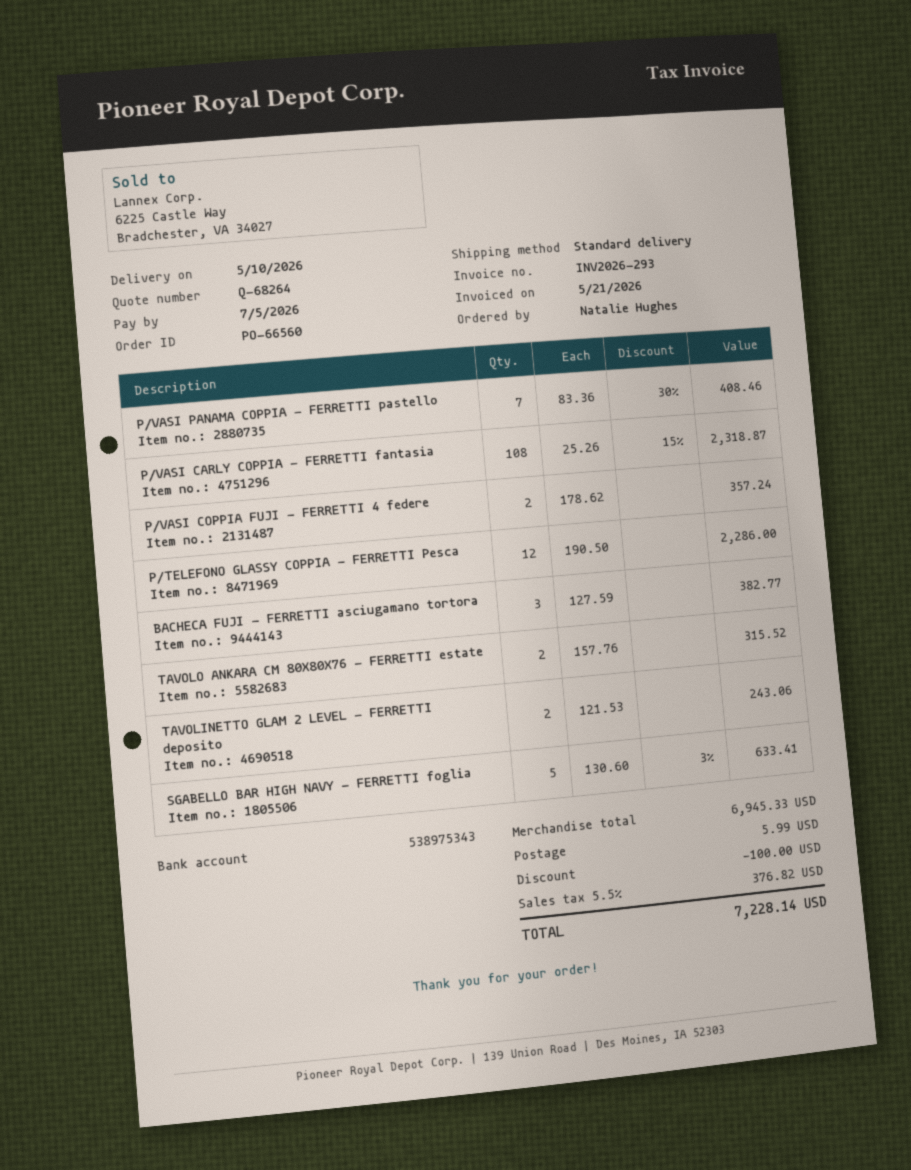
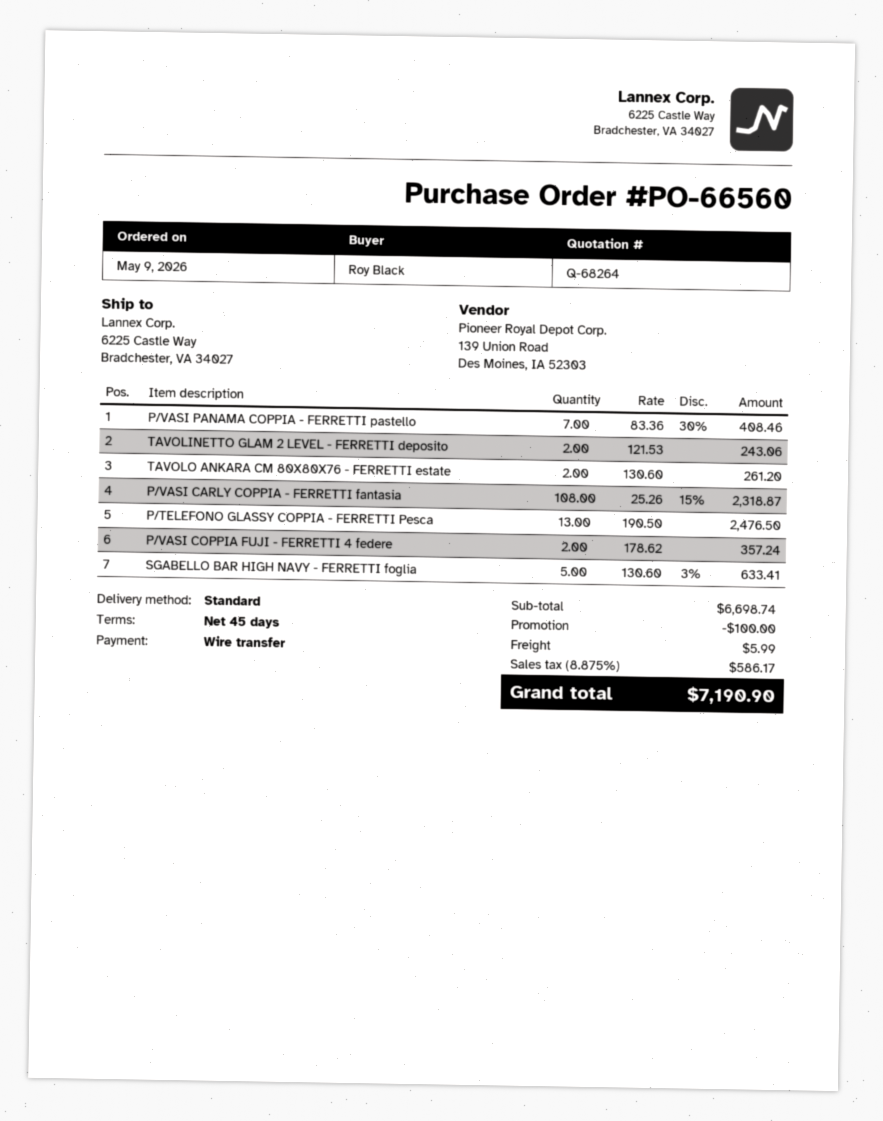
ordered by: Natalie Hughes -> Roy Black
P/TELEFONO GLASSY COPPIA - FERRETTI Pesca: 12 x 190.50 = 2286.00 -> 13 x 190.50 = 2476.50
BACHECA FUJI - FERRETTI asciugamano tortora: 3 x 127.59 = 382.77 -> none
TAVOLO ANKARA CM 80X80X76 - FERRETTI estate: 2 x 157.76 = 315.52 -> 2 x 130.60 = 261.20
subtotal: 6945.33 -> 6698.74
tax: 5.5% = 376.82 -> 8.875% = 586.17
total: 7228.14 -> 7190.90

